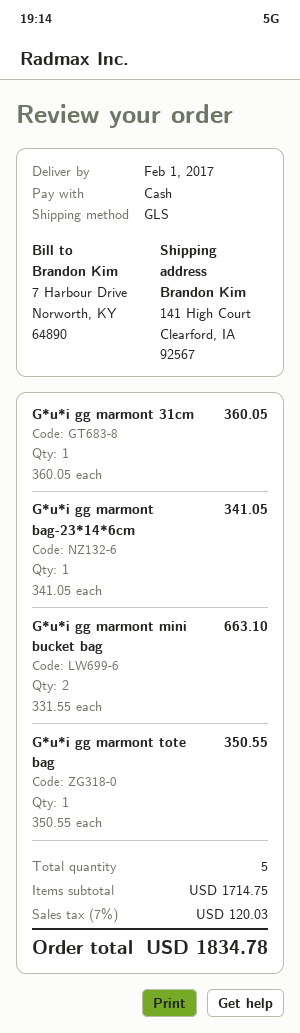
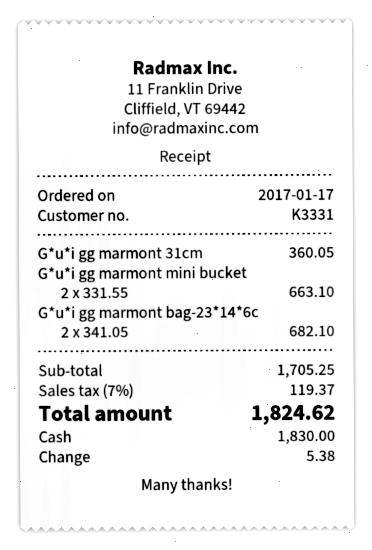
G*u*i gg marmont bag-23*14*6cm: 1 x 341.05 = 341.05 -> 2 x 341.05 = 682.10
G*u*i gg marmont tote bag: 1 x 350.55 = 350.55 -> none
subtotal: 1714.75 -> 1705.25
tax: 7% = 120.03 -> 7% = 119.37
total: 1834.78 -> 1824.62

